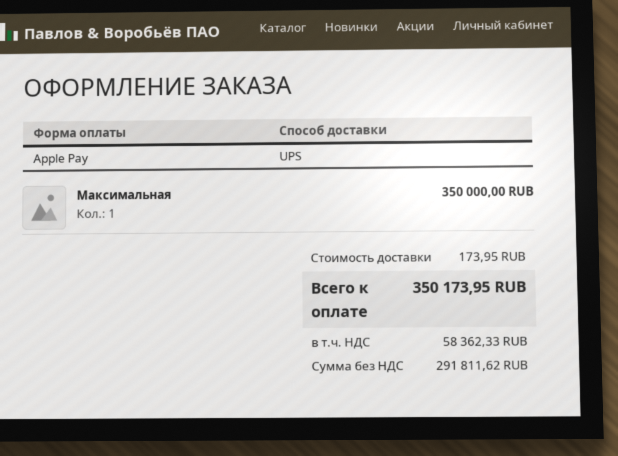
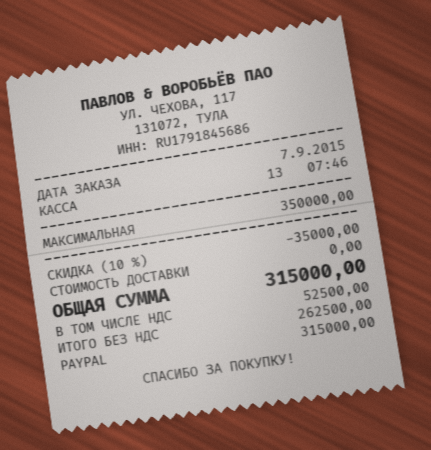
payment method: Apple Pay -> PayPal
discount: none -> 10% = 35000.00
shipping: 173.95 -> 0.00
net: 291811.62 -> 262500.00
tax: 58362.33 -> 52500.00
total: 350173.95 -> 315000.00

